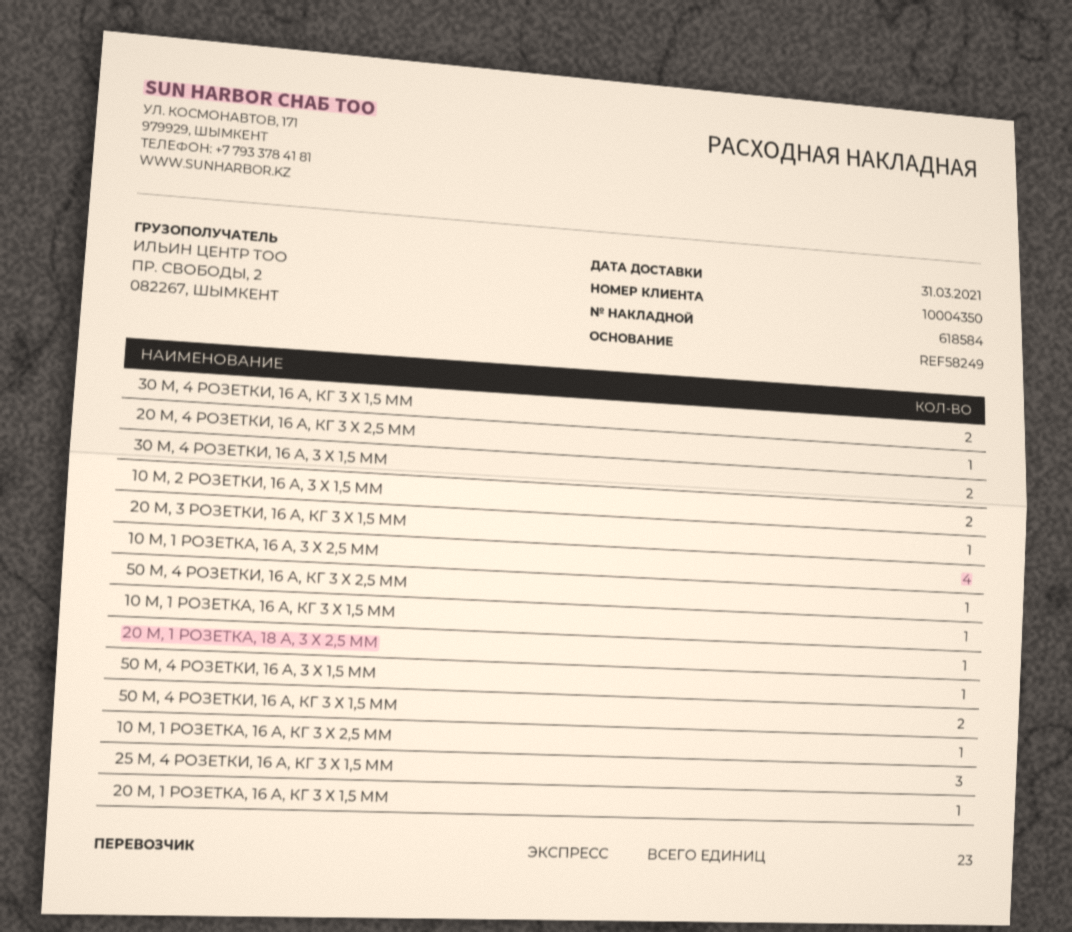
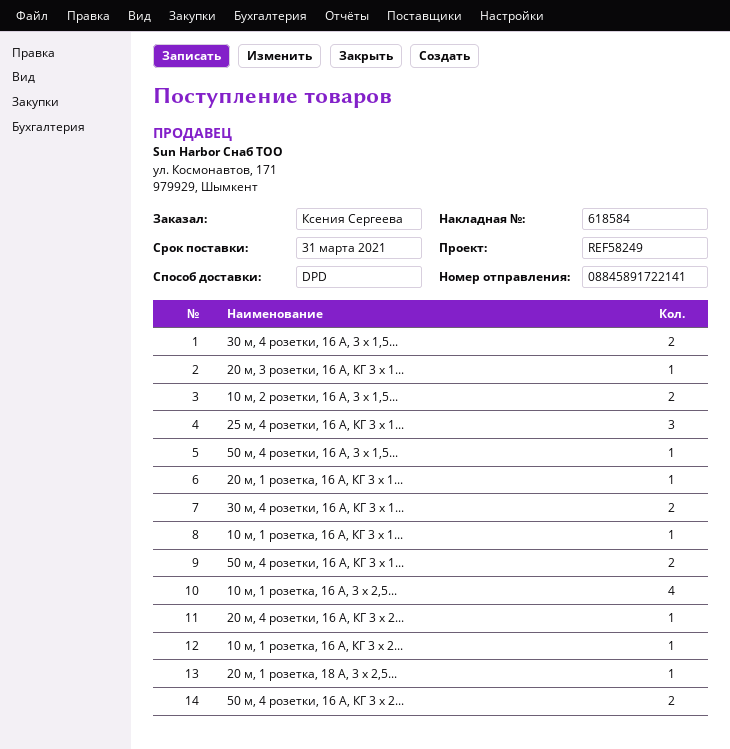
shipping method: express -> DPD
50 М, 4 РОЗЕТКИ, 16 А, КГ 3 Х 2,5 ММ: 1 -> 2

